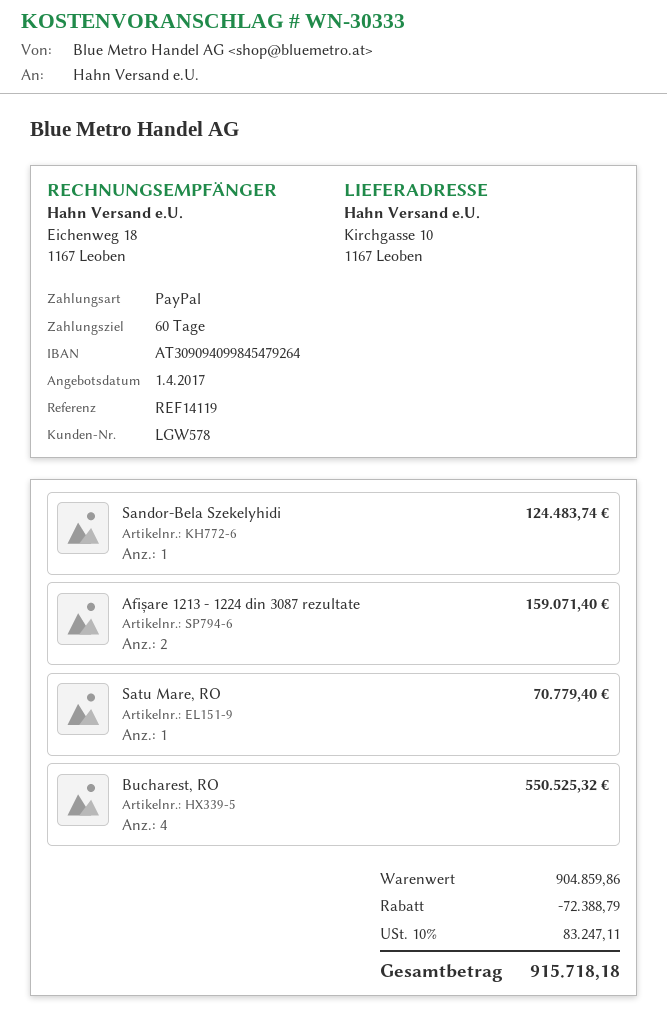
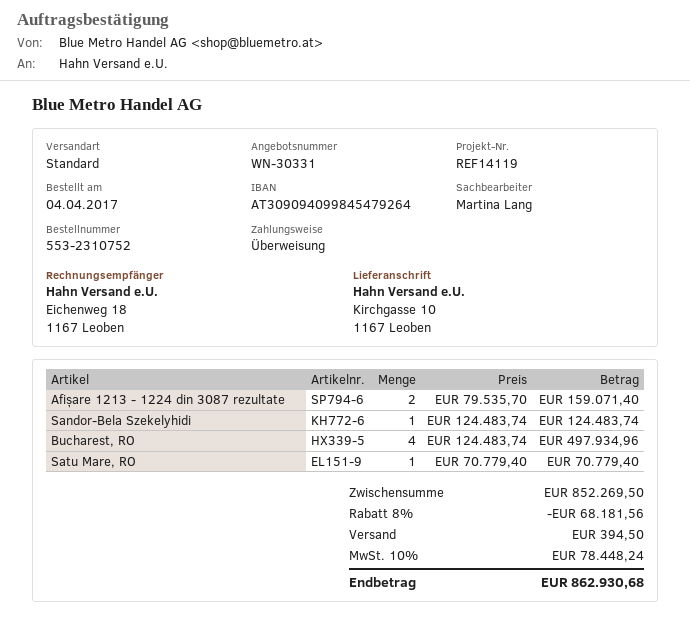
quote number: WN-30333 -> WN-30331
payment method: PayPal -> bank transfer
Bucharest, RO: 4 for 550525.32 -> 4 for 497934.96
subtotal: 904859.86 -> 852269.50
discount: 72388.79 -> 68181.56
shipping: none -> 394.50
tax: 10% = 83247.11 -> 10% = 78448.24
total: 915718.18 -> 862930.68

